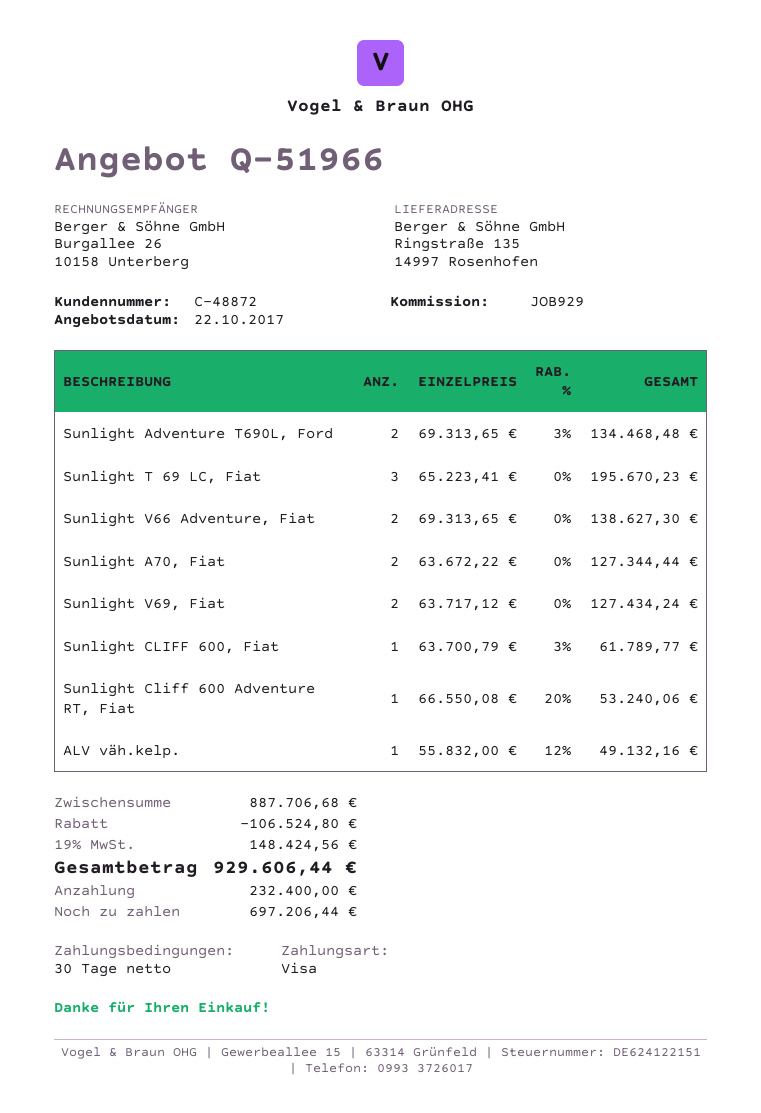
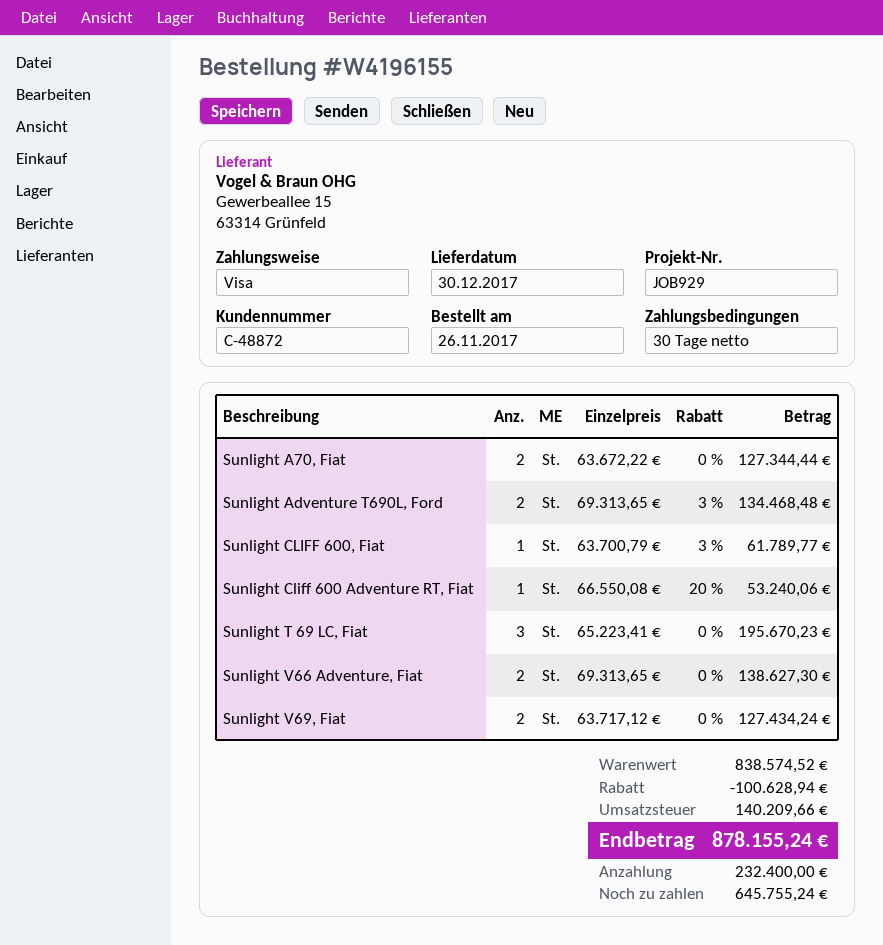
ALV väh.kelp.: 1 x 55832.00 - 12% = 49132.16 -> none
subtotal: 887706.68 -> 838574.52
discount: 106524.80 -> 100628.94
tax: 148424.56 -> 140209.66
total: 929606.44 -> 878155.24
balance: 697206.44 -> 645755.24

